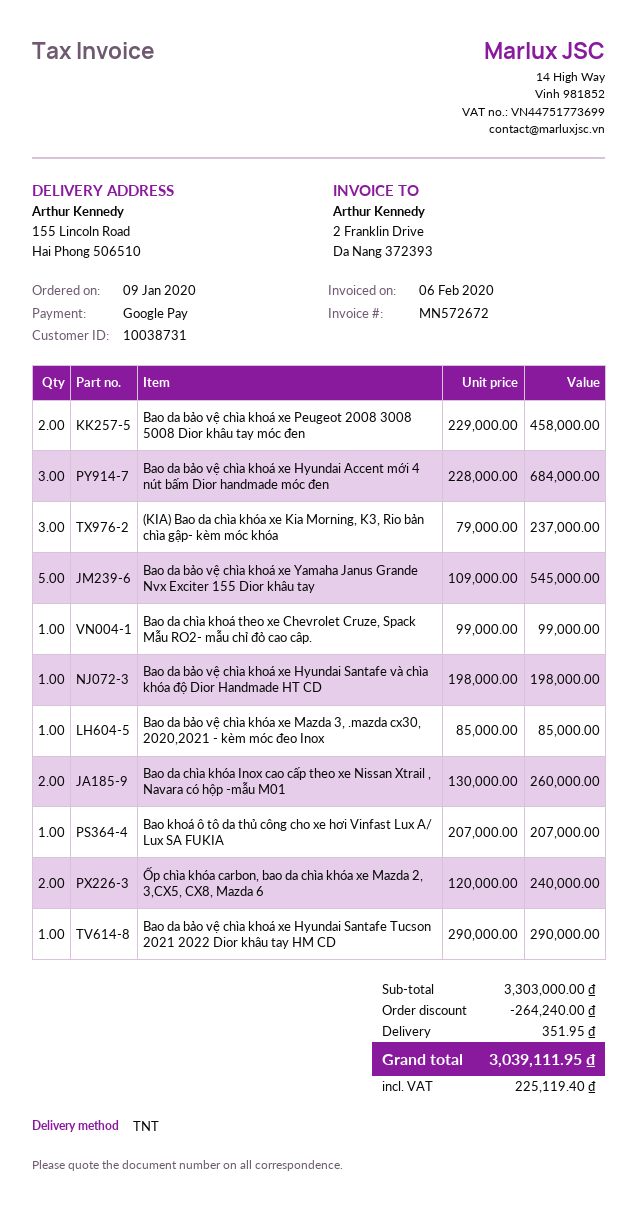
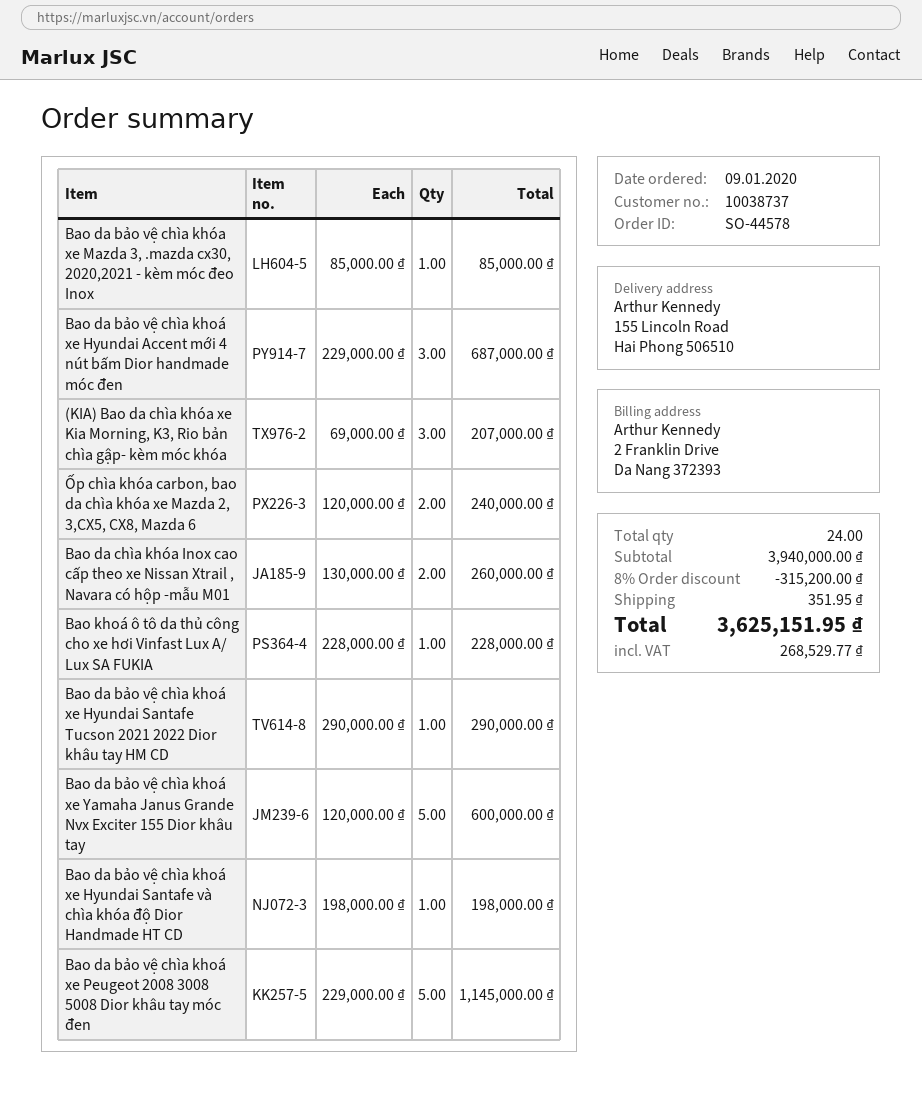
customer number: 10038731 -> 10038737
Bao da bảo vệ chìa khoá xe Peugeot 2008 3008 5008 Dior khâu tay móc đen: 2 x 229000.00 = 458000.00 -> 5 x 229000.00 = 1145000.00
Bao da bảo vệ chìa khoá xe Hyundai Accent mới 4 nút bấm Dior handmade móc đen: 3 x 228000.00 = 684000.00 -> 3 x 229000.00 = 687000.00
(KIA) Bao da chìa khóa xe Kia Morning, K3, Rio bản chìa gập- kèm móc khóa: 3 x 79000.00 = 237000.00 -> 3 x 69000.00 = 207000.00
Bao da bảo vệ chìa khoá xe Yamaha Janus Grande Nvx Exciter 155 Dior khâu tay: 5 x 109000.00 = 545000.00 -> 5 x 120000.00 = 600000.00
Bao da chìa khoá theo xe Chevrolet Cruze, Spack Mẫu RO2- mẫu chỉ đỏ cao câp.: 1 x 99000.00 = 99000.00 -> none
Bao khoá ô tô da thủ công cho xe hơi Vinfast Lux A/ Lux SA FUKIA: 1 x 207000.00 = 207000.00 -> 1 x 228000.00 = 228000.00
subtotal: 3303000.00 -> 3940000.00
discount: 264240.00 -> 315200.00
tax: 225119.40 -> 268529.77
total: 3039111.95 -> 3625151.95

